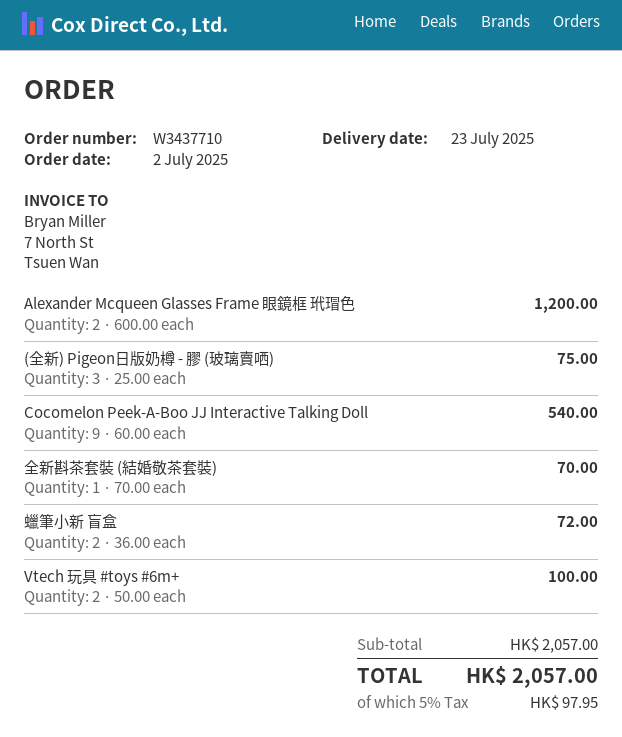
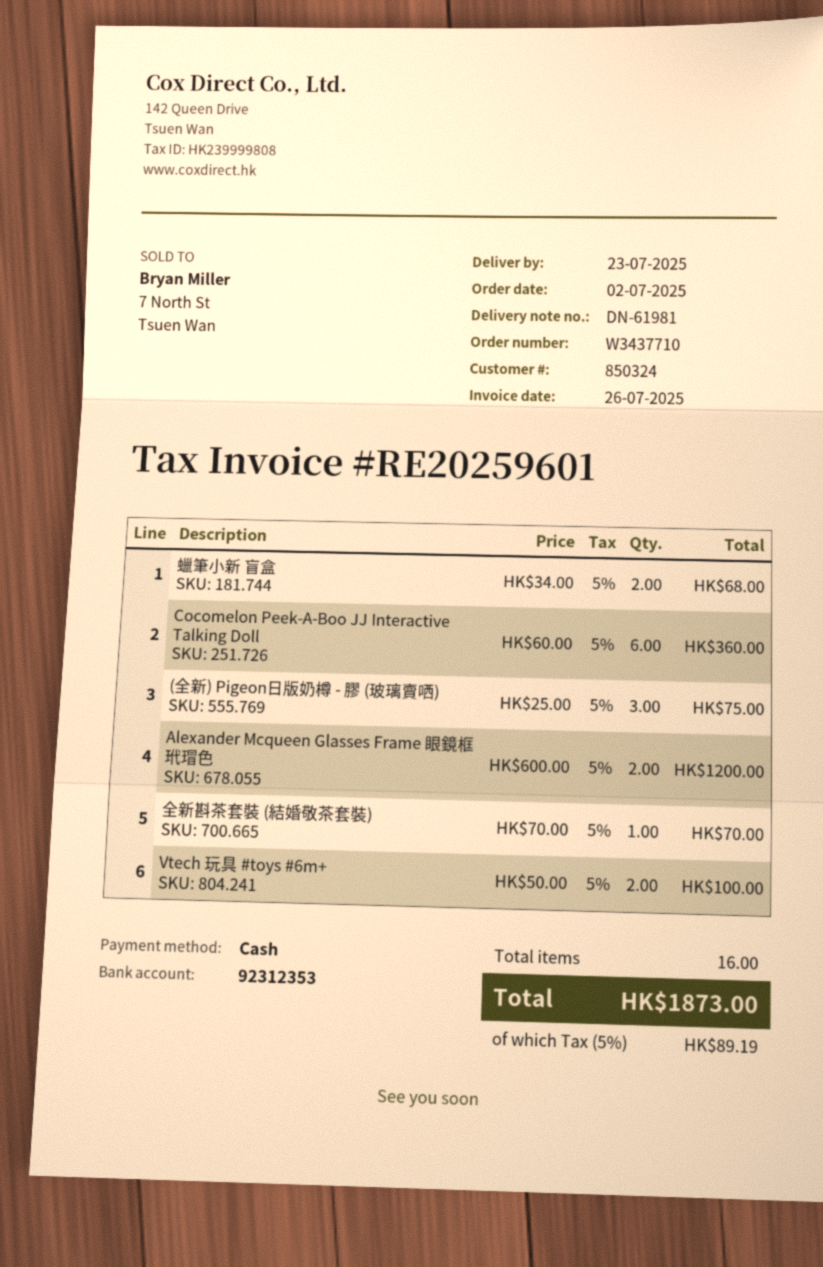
Cocomelon Peek-A-Boo JJ Interactive Talking Doll: 9 x 60.00 = 540.00 -> 6 x 60.00 = 360.00
蠟筆小新 盲盒: 2 x 36.00 = 72.00 -> 2 x 34.00 = 68.00
tax: 5% = 97.95 -> 5% = 89.19
total: 2057.00 -> 1873.00

